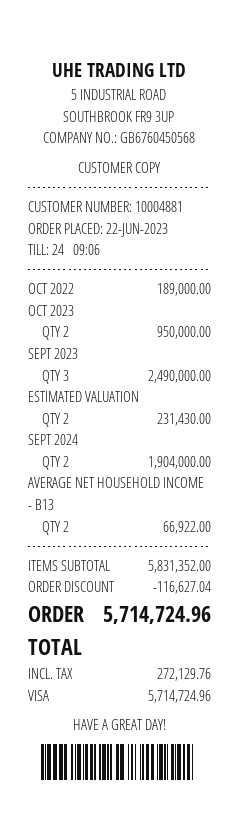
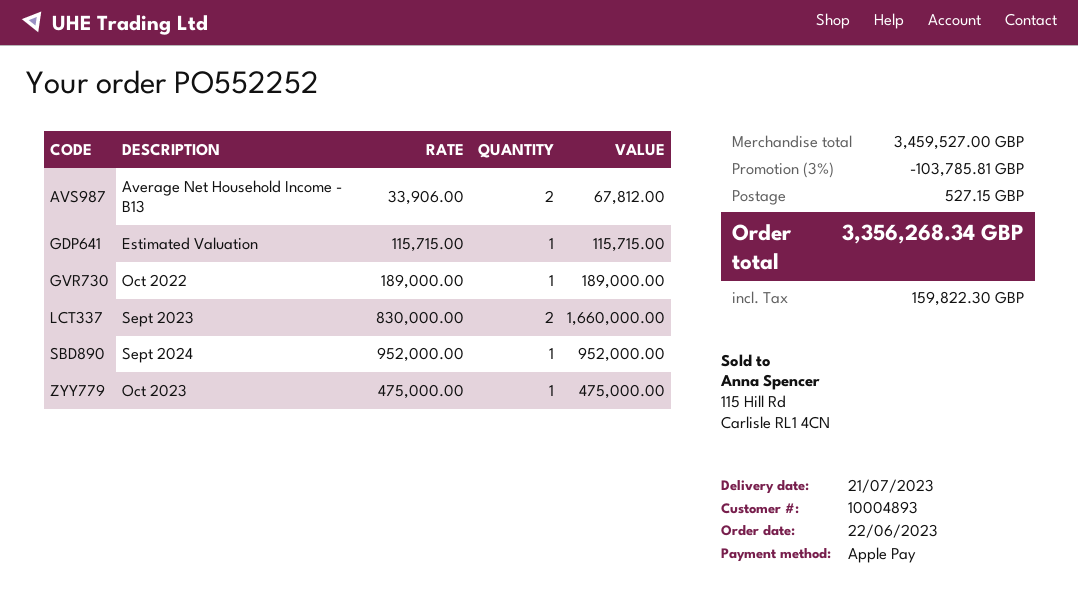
customer number: 10004881 -> 10004893
payment method: Visa -> Apple Pay
OCT 2023: 2 for 950000.00 -> 1 for 475000.00
SEPT 2023: 3 for 2490000.00 -> 2 for 1660000.00
ESTIMATED VALUATION: 2 for 231430.00 -> 1 for 115715.00
SEPT 2024: 2 for 1904000.00 -> 1 for 952000.00
AVERAGE NET HOUSEHOLD INCOME - B13: 2 for 66922.00 -> 2 for 67812.00
subtotal: 5831352.00 -> 3459527.00
discount: 116627.04 -> 103785.81
shipping: none -> 527.15
tax: 272129.76 -> 159822.30
total: 5714724.96 -> 3356268.34

